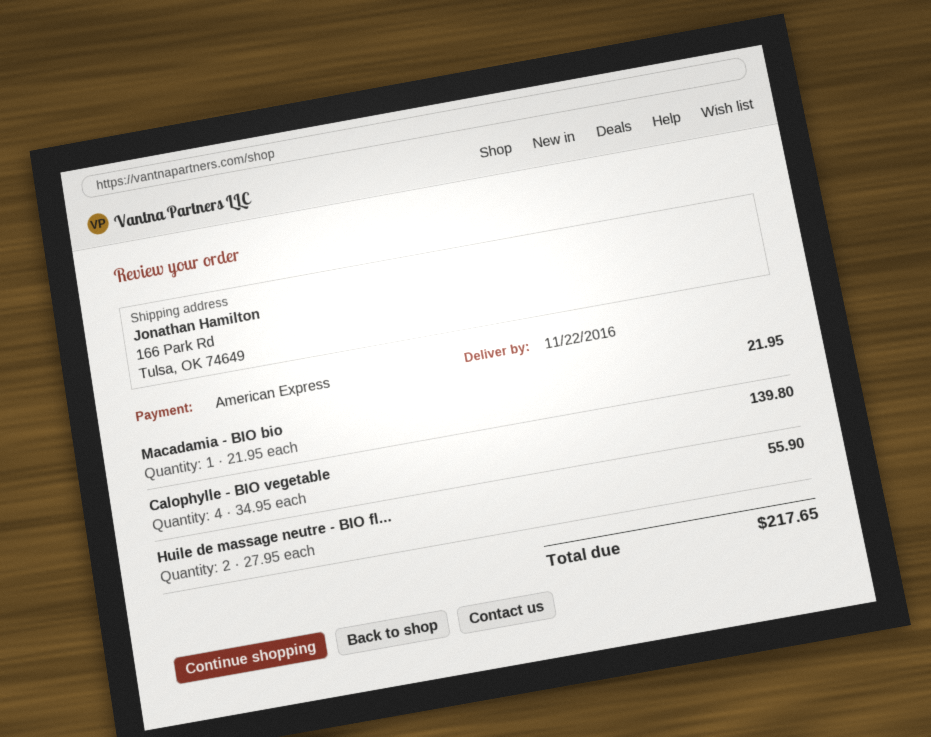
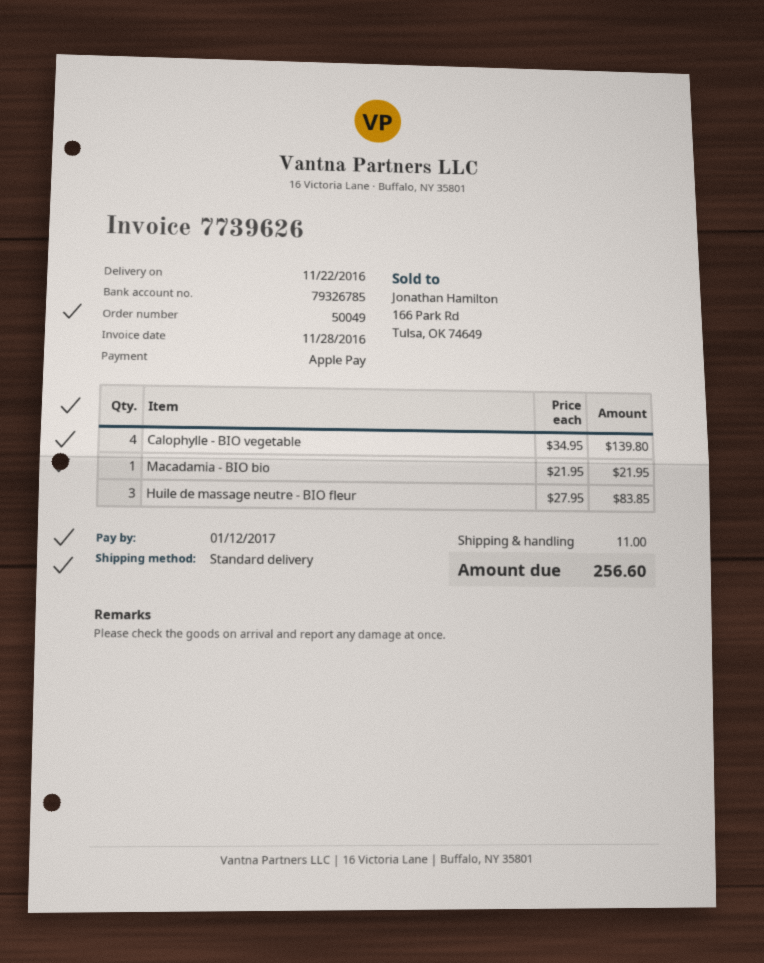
payment method: American Express -> Apple Pay
Huile de massage neutre - BIO fl...: 2 x 27.95 = 55.90 -> 3 x 27.95 = 83.85
shipping: none -> 11.00
total: 217.65 -> 256.60

